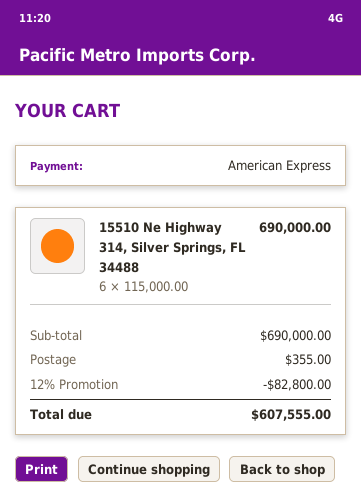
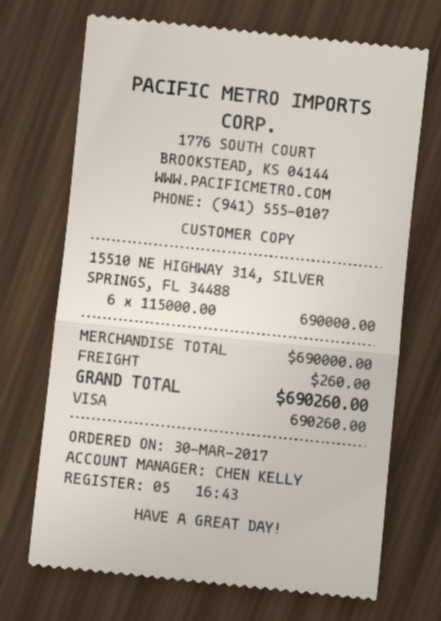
payment method: American Express -> Visa
discount: 12% = 82800.00 -> none
shipping: 355.00 -> 260.00
total: 607555.00 -> 690260.00

